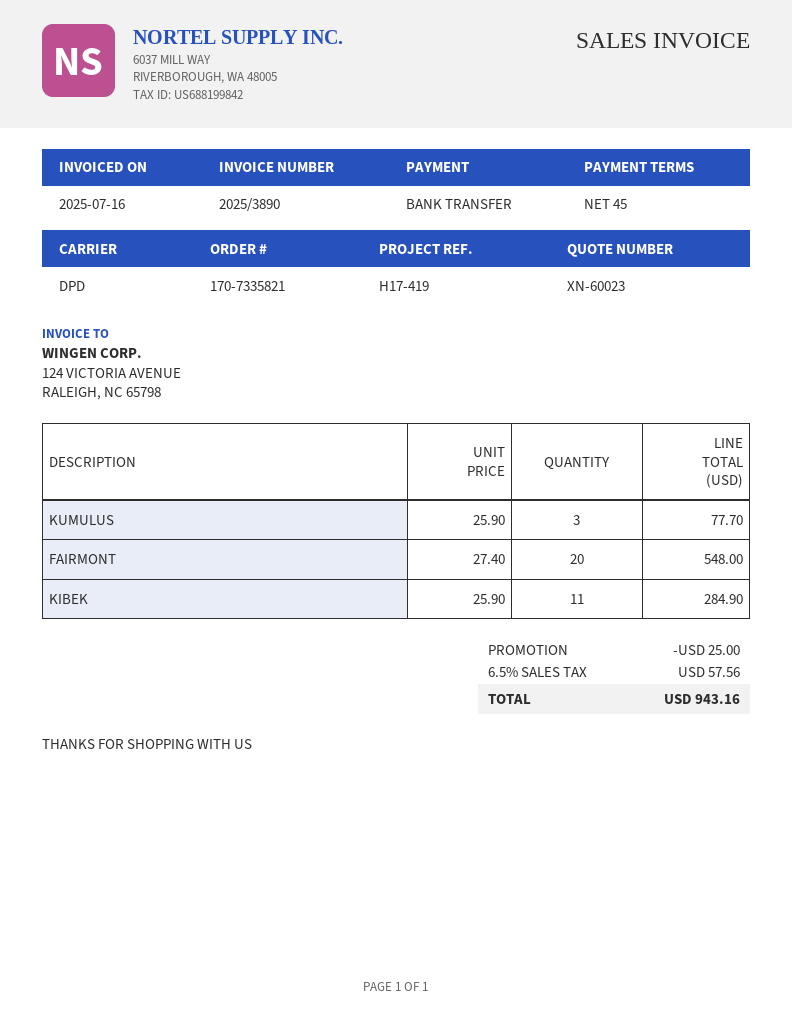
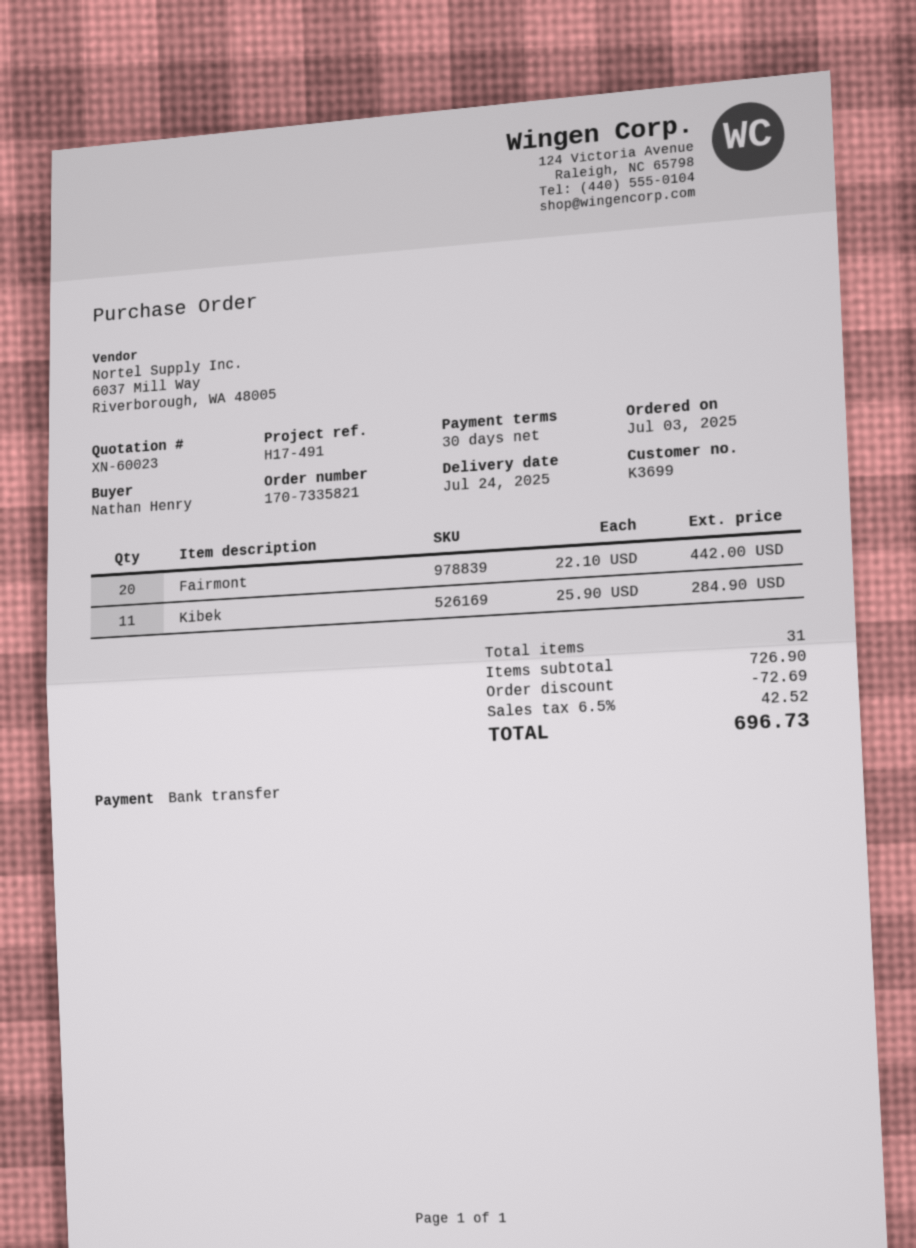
payment terms: 45 days -> 30 days
reference: H17-419 -> H17-491
KUMULUS: 3 x 25.90 = 77.70 -> none
FAIRMONT: 20 x 27.40 = 548.00 -> 20 x 22.10 = 442.00
discount: 25.00 -> 72.69
tax: 6.5% = 57.56 -> 6.5% = 42.52
total: 943.16 -> 696.73

